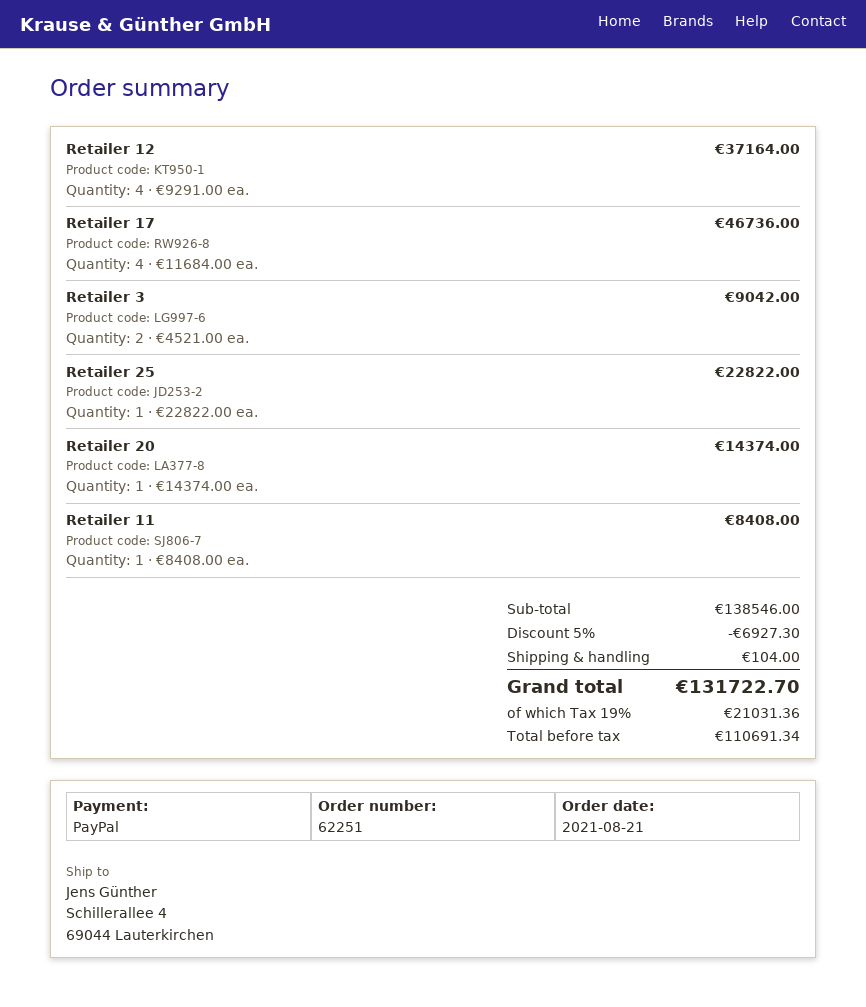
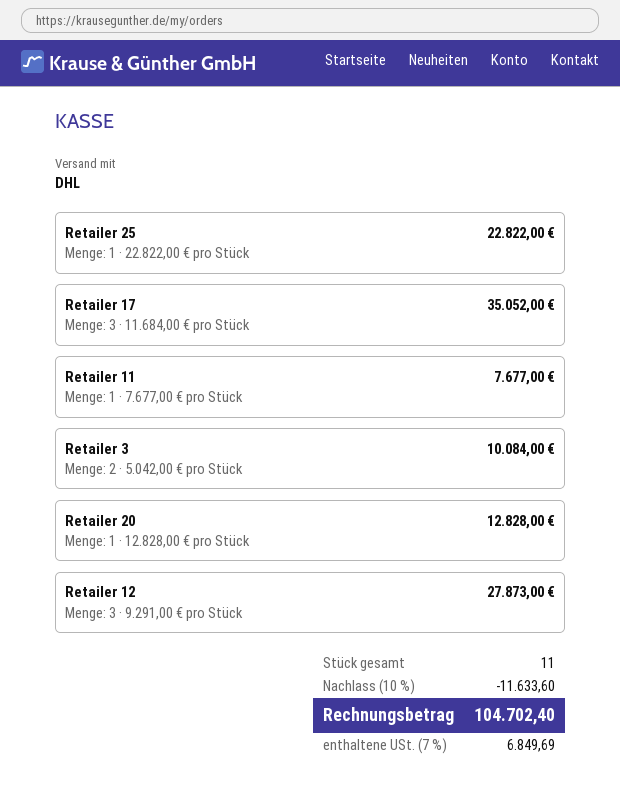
Retailer 12: 4 x 9291.00 = 37164.00 -> 3 x 9291.00 = 27873.00
Retailer 17: 4 x 11684.00 = 46736.00 -> 3 x 11684.00 = 35052.00
Retailer 3: 2 x 4521.00 = 9042.00 -> 2 x 5042.00 = 10084.00
Retailer 20: 1 x 14374.00 = 14374.00 -> 1 x 12828.00 = 12828.00
Retailer 11: 1 x 8408.00 = 8408.00 -> 1 x 7677.00 = 7677.00
discount: 5% = 6927.30 -> 10% = 11633.60
shipping: 104.00 -> none
tax: 19% = 21031.36 -> 7% = 6849.69
total: 131722.70 -> 104702.40

